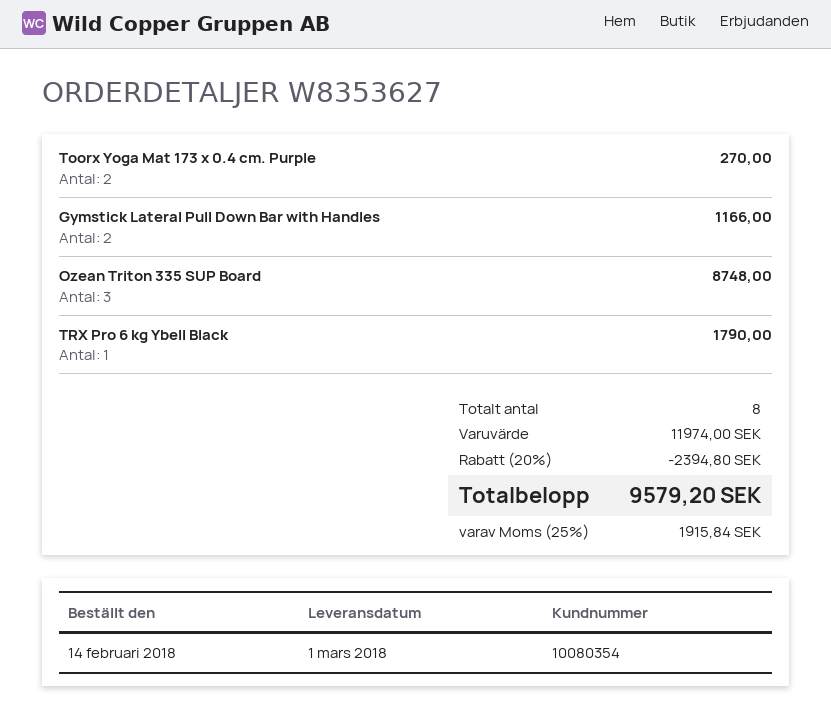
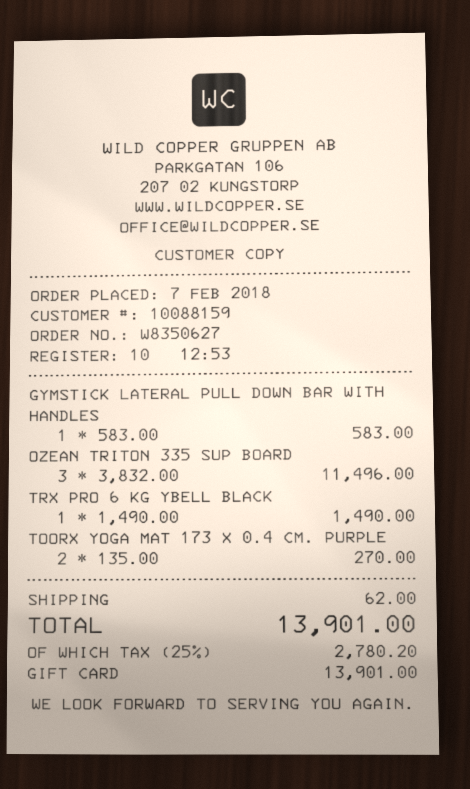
order number: W8353627 -> W8350627
order date: 2018-02-14 -> 2018-02-07
customer number: 10080354 -> 10088159
Gymstick Lateral Pull Down Bar with Handles: 2 for 1166.00 -> 1 for 583.00
Ozean Triton 335 SUP Board: 3 for 8748.00 -> 3 for 11496.00
TRX Pro 6 kg Ybell Black: 1 for 1790.00 -> 1 for 1490.00
discount: 20% = 2394.80 -> none
shipping: none -> 62.00
tax: 25% = 1915.84 -> 25% = 2780.20
total: 9579.20 -> 13901.00

